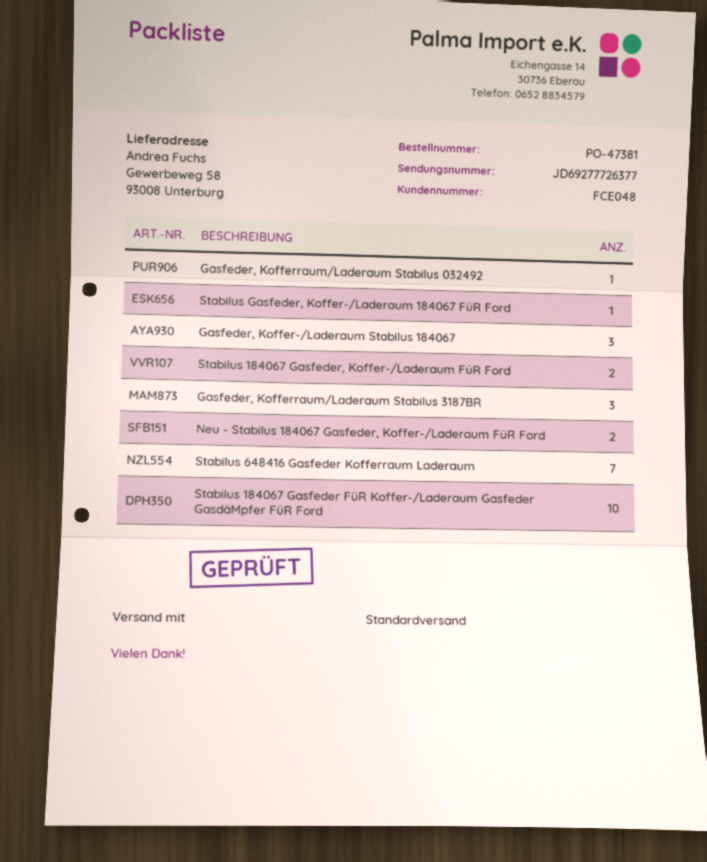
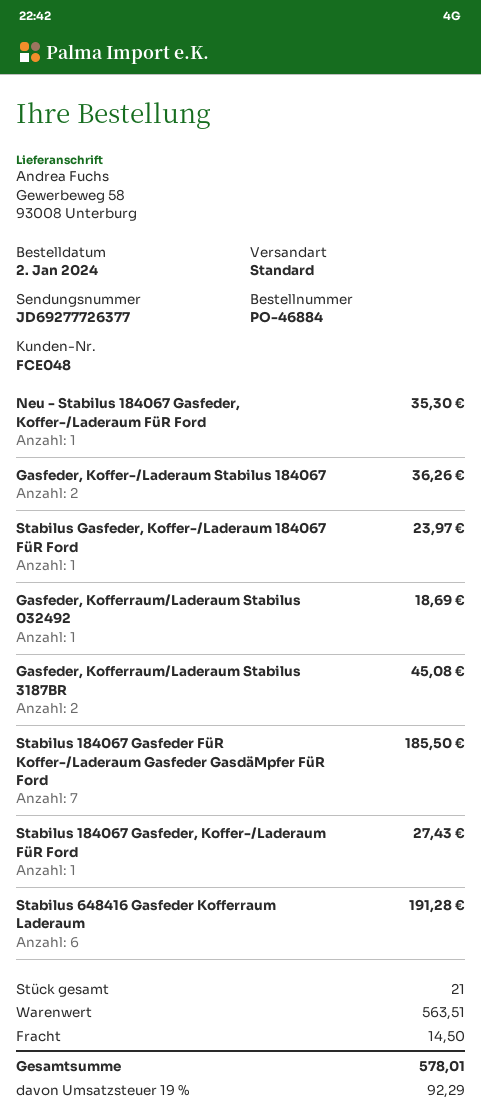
order number: PO-47381 -> PO-46884
Gasfeder, Koffer-/Laderaum Stabilus 184067: 3 -> 2
Stabilus 184067 Gasfeder, Koffer-/Laderaum FüR Ford: 2 -> 1
Gasfeder, Kofferraum/Laderaum Stabilus 3187BR: 3 -> 2
Neu - Stabilus 184067 Gasfeder, Koffer-/Laderaum FüR Ford: 2 -> 1
Stabilus 648416 Gasfeder Kofferraum Laderaum: 7 -> 6
Stabilus 184067 Gasfeder FüR Koffer-/Laderaum Gasfeder GasdäMpfer FüR Ford: 10 -> 7

